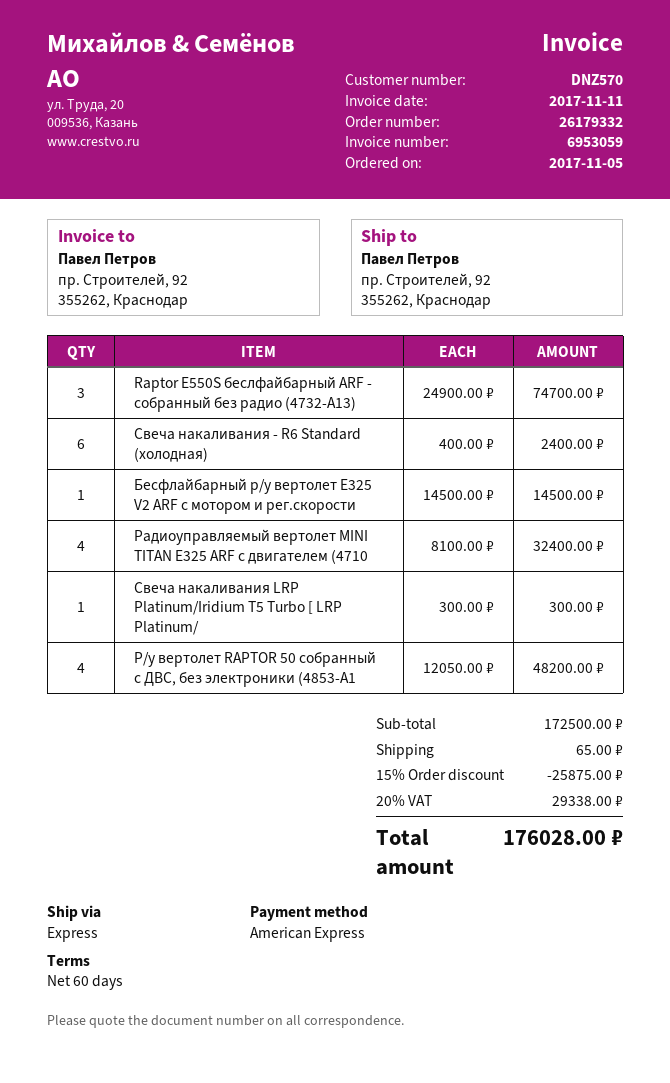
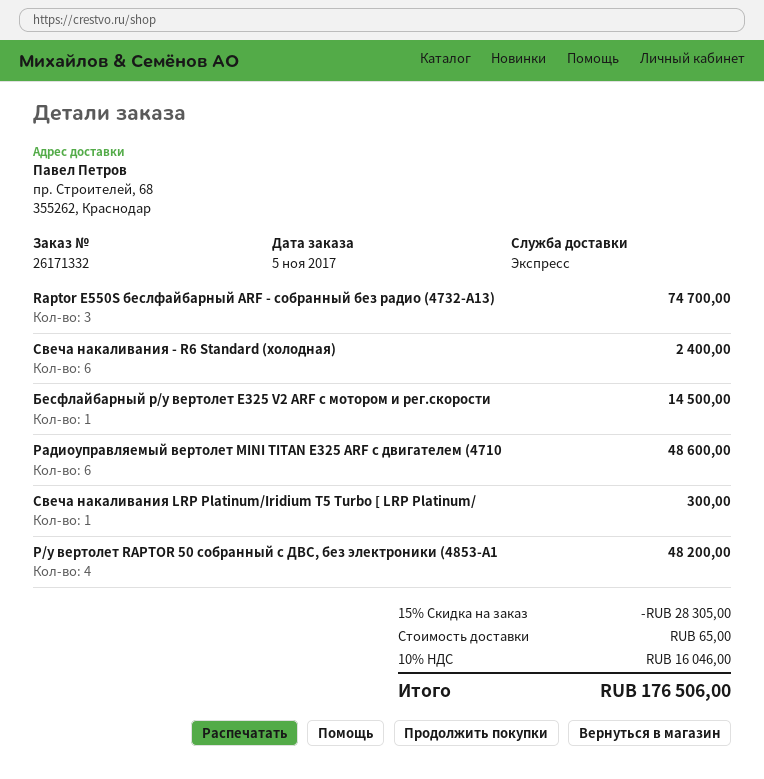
order number: 26179332 -> 26171332
ship to: пр. Строителей, 92, 355262, Краснодар -> пр. Строителей, 68, 355262, Краснодар
Радиоуправляемый вертолет MINI TITAN E325 ARF с двигателем (4710: 4 for 32400.00 -> 6 for 48600.00
discount: 15% = 25875.00 -> 15% = 28305.00
tax: 20% = 29338.00 -> 10% = 16046.00
total: 176028.00 -> 176506.00

